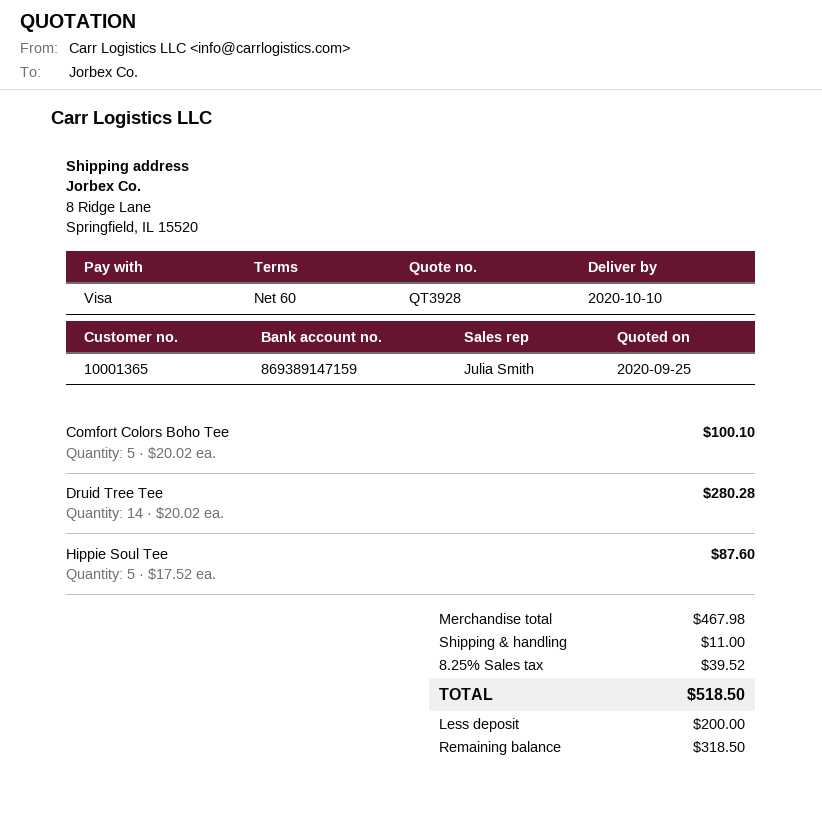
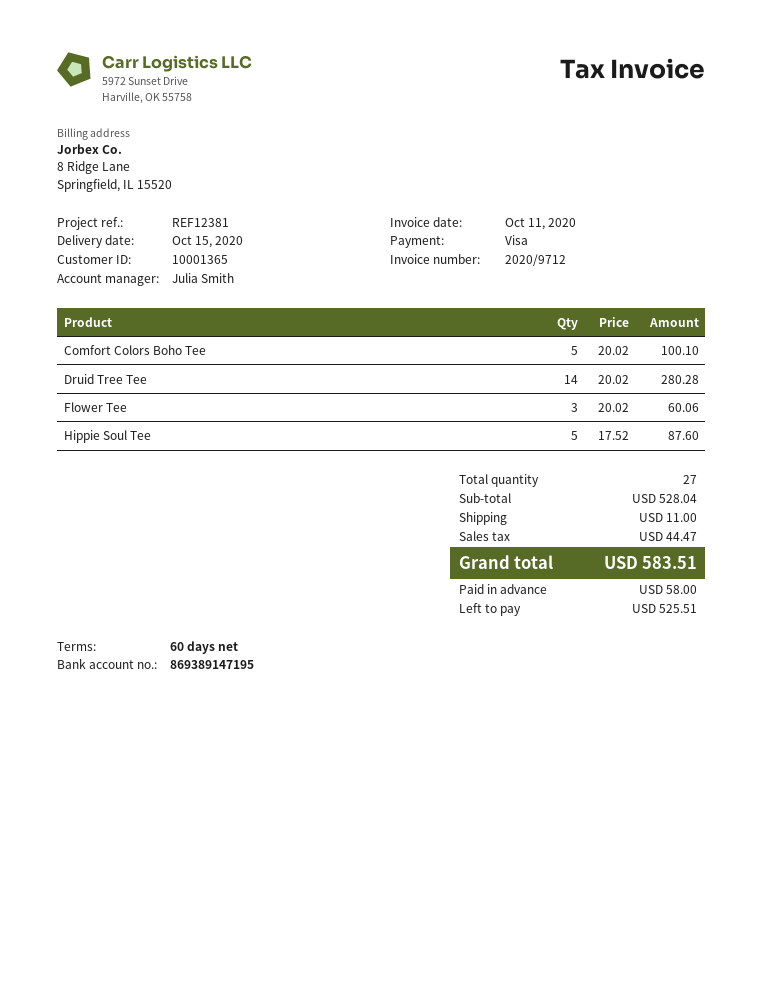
delivery date: 2020-10-10 -> 2020-10-15
bank account: 869389147159 -> 869389147195
Flower Tee: none -> 3 x 20.02 = 60.06
subtotal: 467.98 -> 528.04
tax: 39.52 -> 44.47
total: 518.50 -> 583.51
deposit: 200.00 -> 58.00
balance: 318.50 -> 525.51

